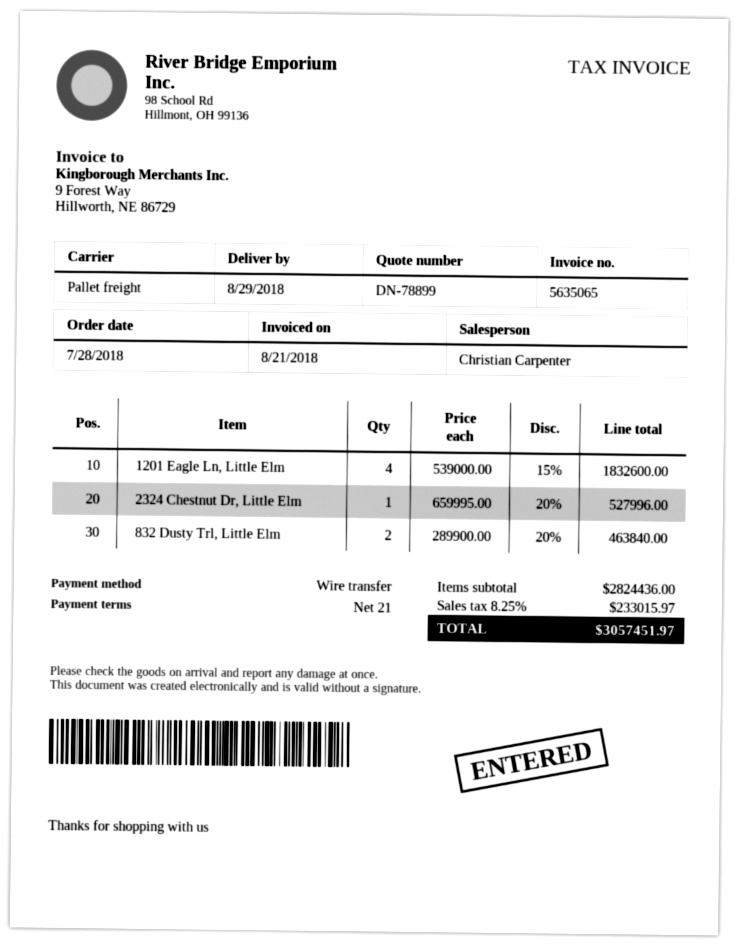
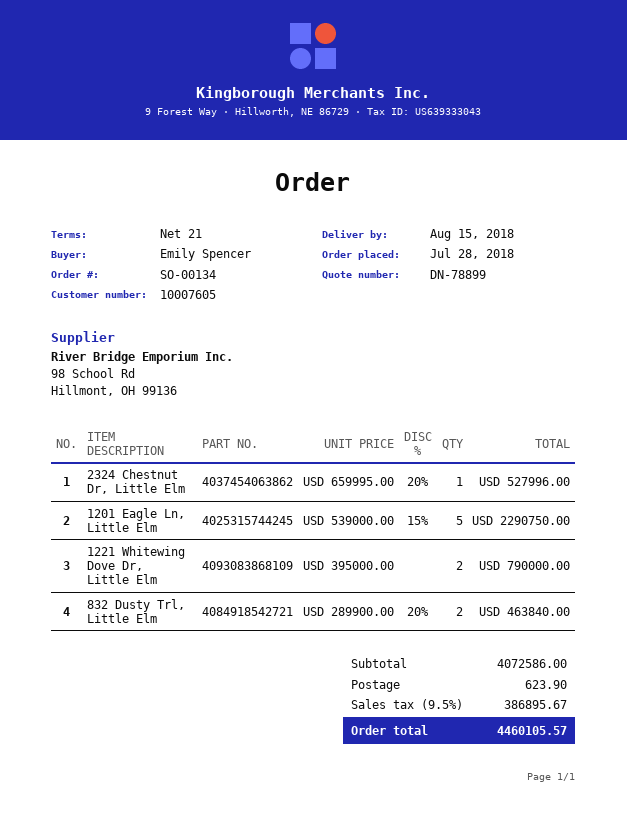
delivery date: 2018-08-29 -> 2018-08-15
1201 Eagle Ln, Little Elm: 4 x 539000.00 - 15% = 1832600.00 -> 5 x 539000.00 - 15% = 2290750.00
1221 Whitewing Dove Dr, Little Elm: none -> 2 x 395000.00 = 790000.00
subtotal: 2824436.00 -> 4072586.00
shipping: none -> 623.90
tax: 8.25% = 233015.97 -> 9.5% = 386895.67
total: 3057451.97 -> 4460105.57

